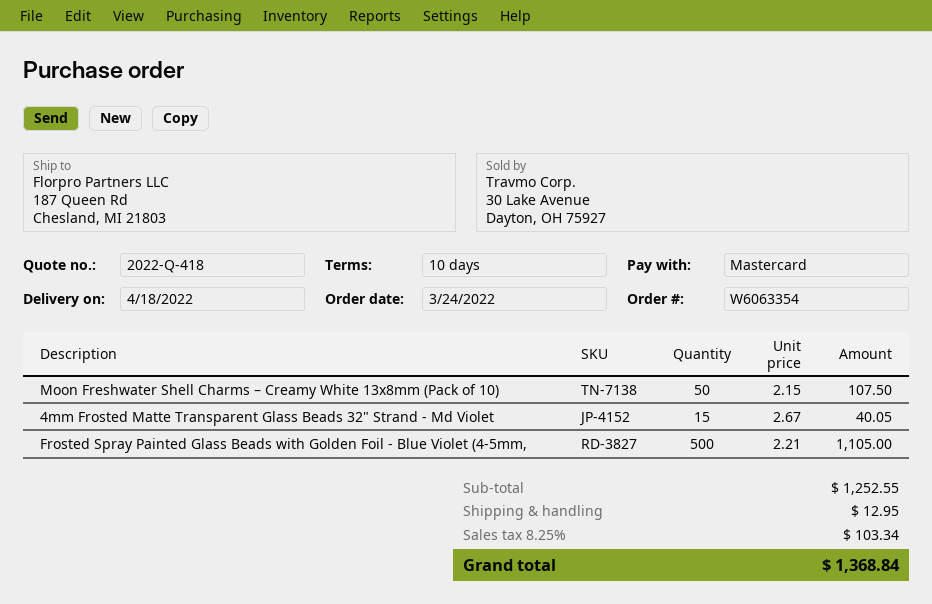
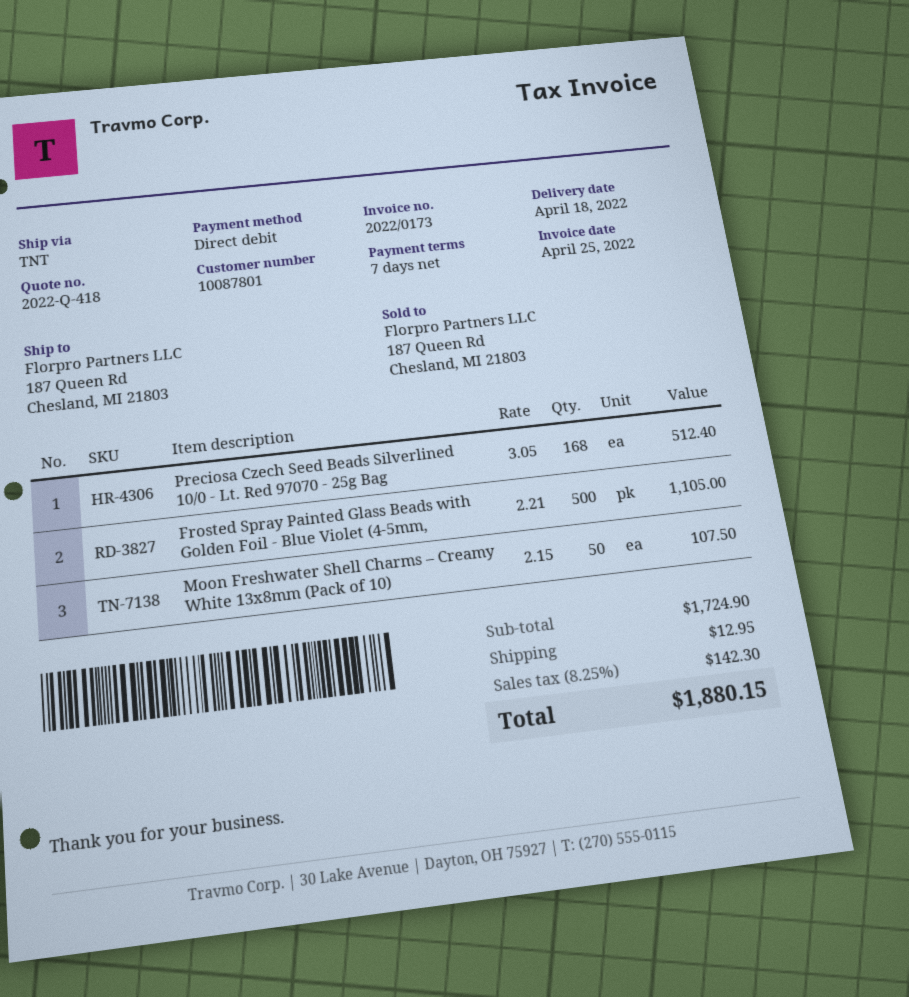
payment terms: 10 days -> 7 days
payment method: Mastercard -> direct debit
4mm Frosted Matte Transparent Glass Beads 32" Strand - Md Violet: 15 x 2.67 = 40.05 -> none
Preciosa Czech Seed Beads Silverlined 10/0 - Lt. Red 97070 - 25g Bag: none -> 168 x 3.05 = 512.40
subtotal: 1252.55 -> 1724.90
tax: 8.25% = 103.34 -> 8.25% = 142.30
total: 1368.84 -> 1880.15

